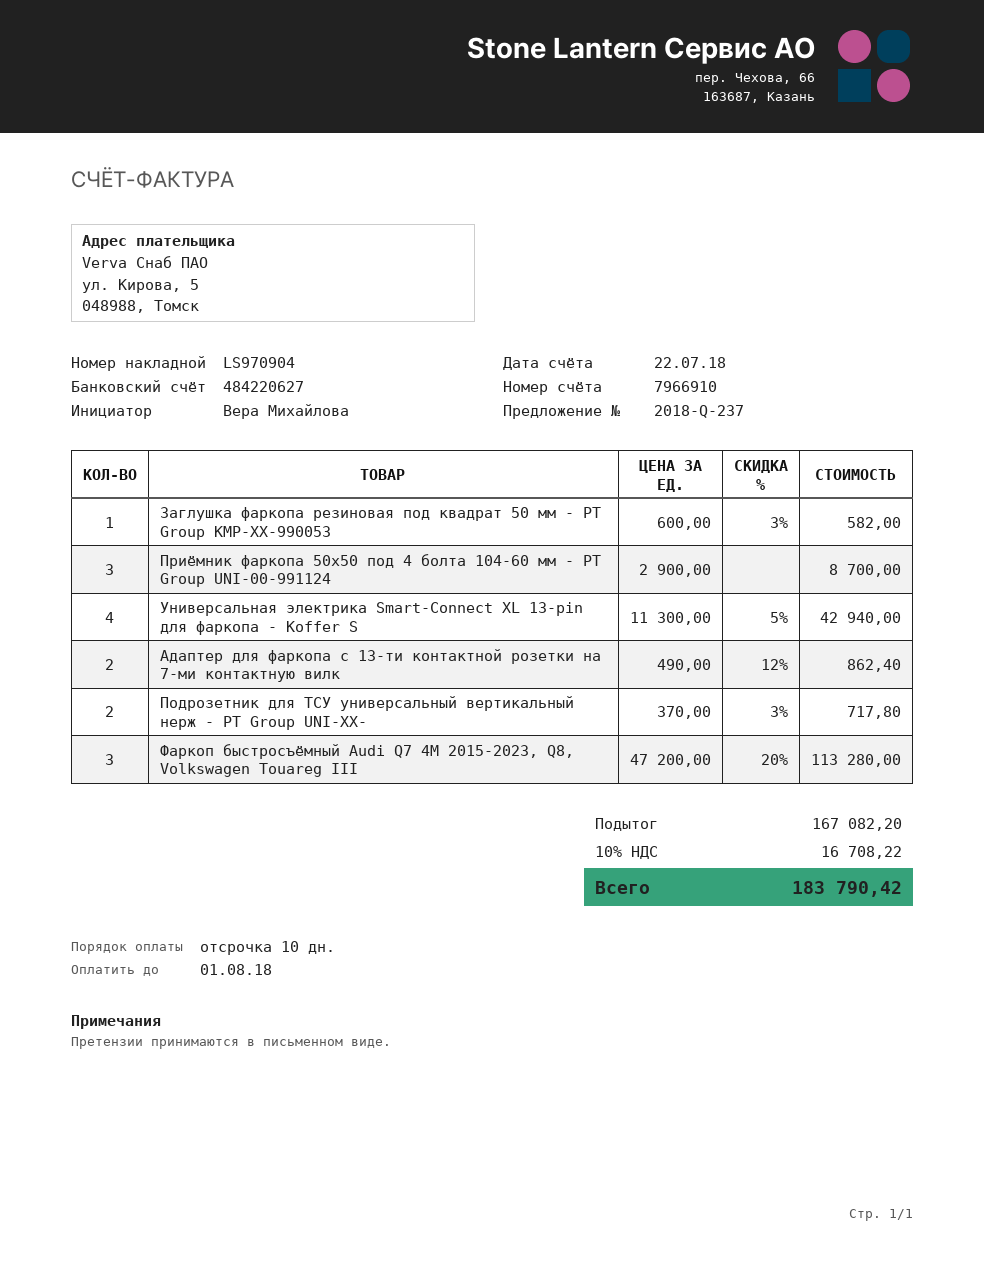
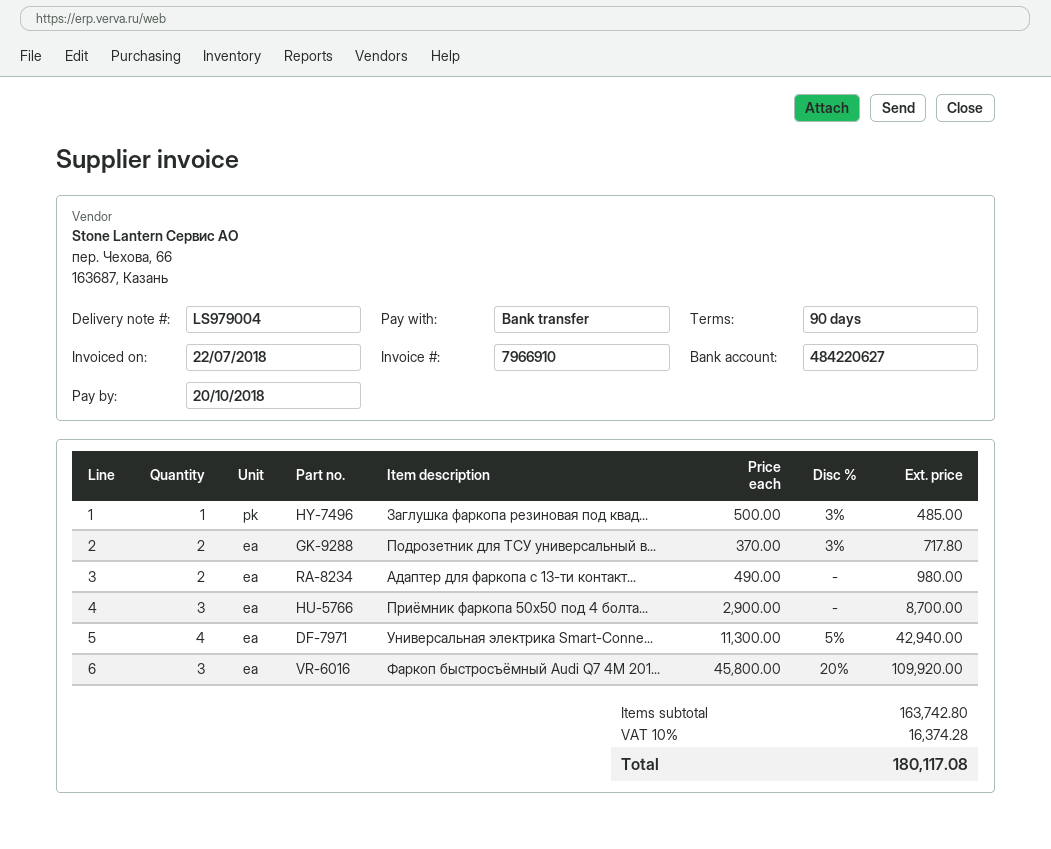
delivery note number: LS970904 -> LS979004
payment terms: 10 days -> 90 days
due date: 2018-08-01 -> 2018-10-20
Заглушка фаркопа резиновая под квадрат 50 мм - PT Group KMP-XX-990053: 1 x 600.00 - 3% = 582.00 -> 1 x 500.00 - 3% = 485.00
Адаптер для фаркопа с 13-ти контактной розетки на 7-ми контактную вилк: 2 x 490.00 - 12% = 862.40 -> 2 x 490.00 = 980.00
Фаркоп быстросъёмный Audi Q7 4M 2015-2023, Q8, Volkswagen Touareg III: 3 x 47200.00 - 20% = 113280.00 -> 3 x 45800.00 - 20% = 109920.00
subtotal: 167082.20 -> 163742.80
tax: 10% = 16708.22 -> 10% = 16374.28
total: 183790.42 -> 180117.08

